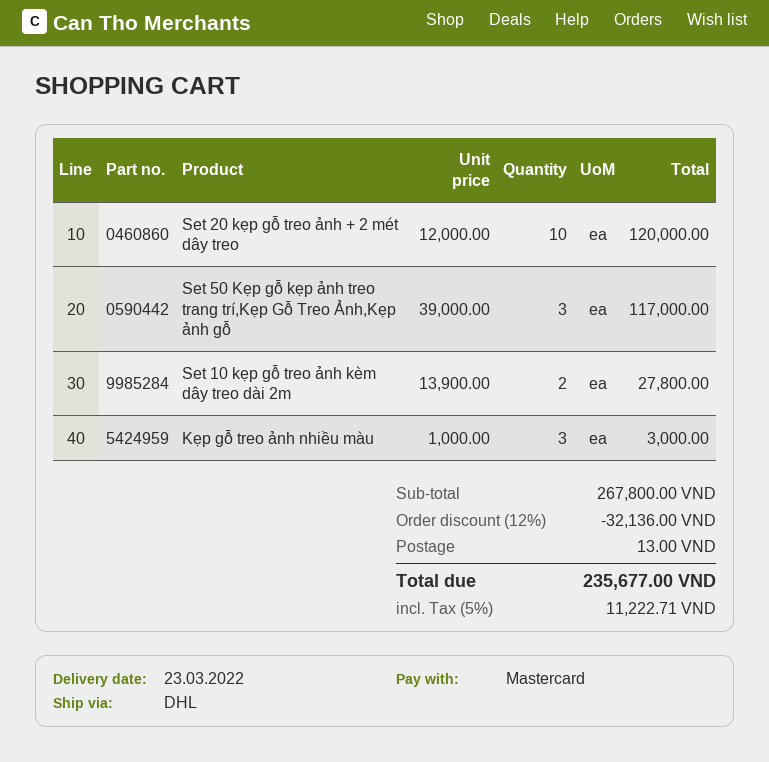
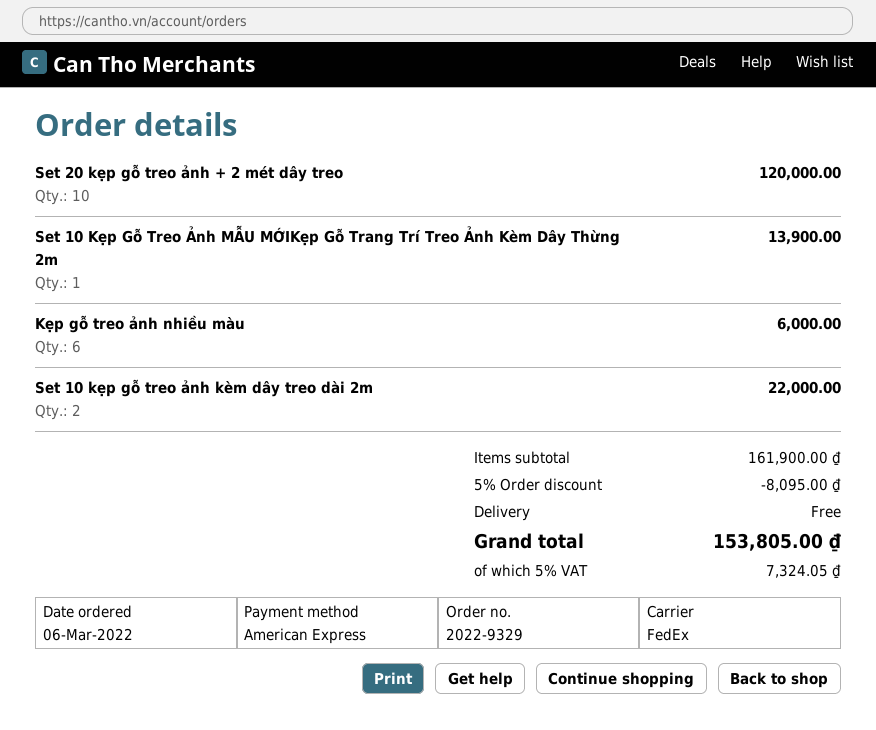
payment method: Mastercard -> American Express
shipping method: DHL -> FedEx
Set 50 Kẹp gỗ kẹp ảnh treo trang trí,Kẹp Gỗ Treo Ảnh,Kẹp ảnh gỗ: 3 for 117000.00 -> none
Set 10 kẹp gỗ treo ảnh kèm dây treo dài 2m: 2 for 27800.00 -> 2 for 22000.00
Kẹp gỗ treo ảnh nhiều màu: 3 for 3000.00 -> 6 for 6000.00
Set 10 Kẹp Gỗ Treo Ảnh MẪU MỚIKẹp Gỗ Trang Trí Treo Ảnh Kèm Dây Thừng 2m: none -> 1 for 13900.00
subtotal: 267800.00 -> 161900.00
discount: 12% = 32136.00 -> 5% = 8095.00
shipping: 13.00 -> 0.00
tax: 5% = 11222.71 -> 5% = 7324.05
total: 235677.00 -> 153805.00

